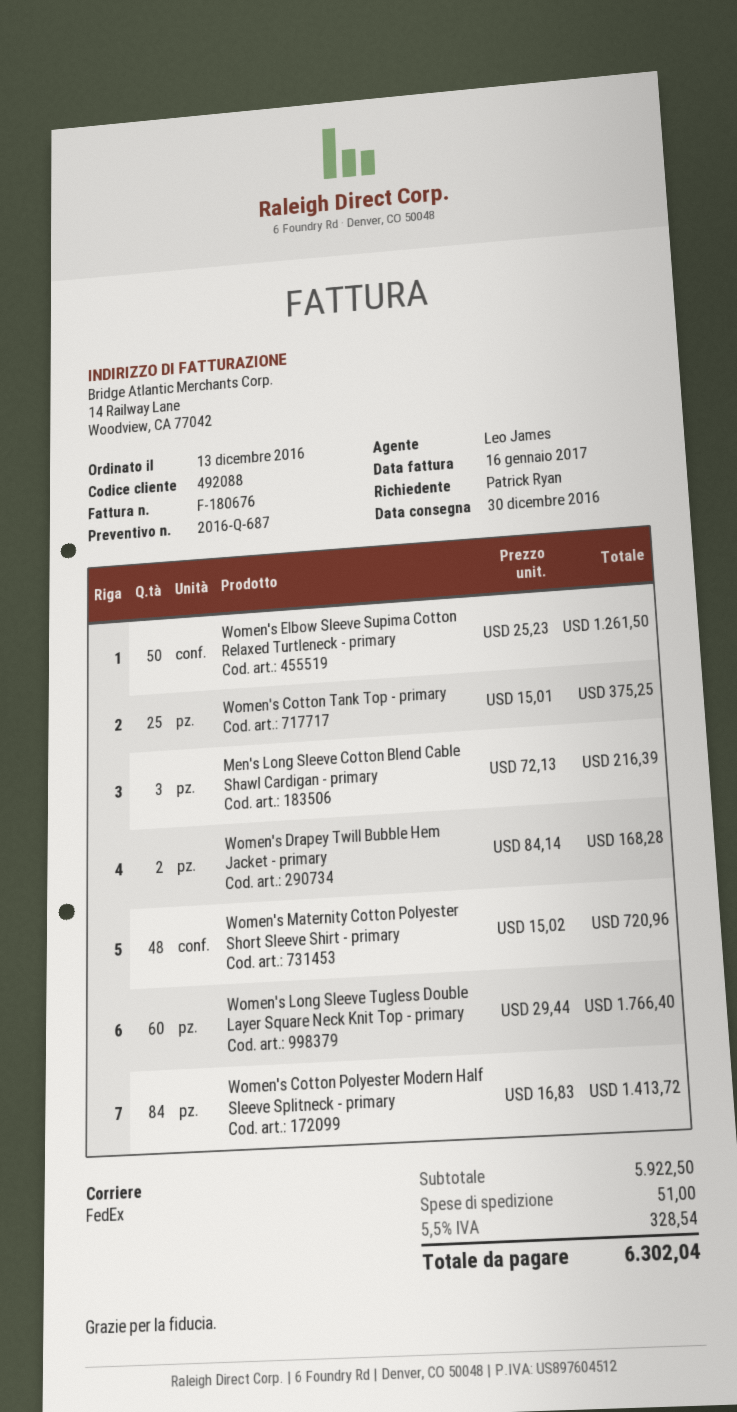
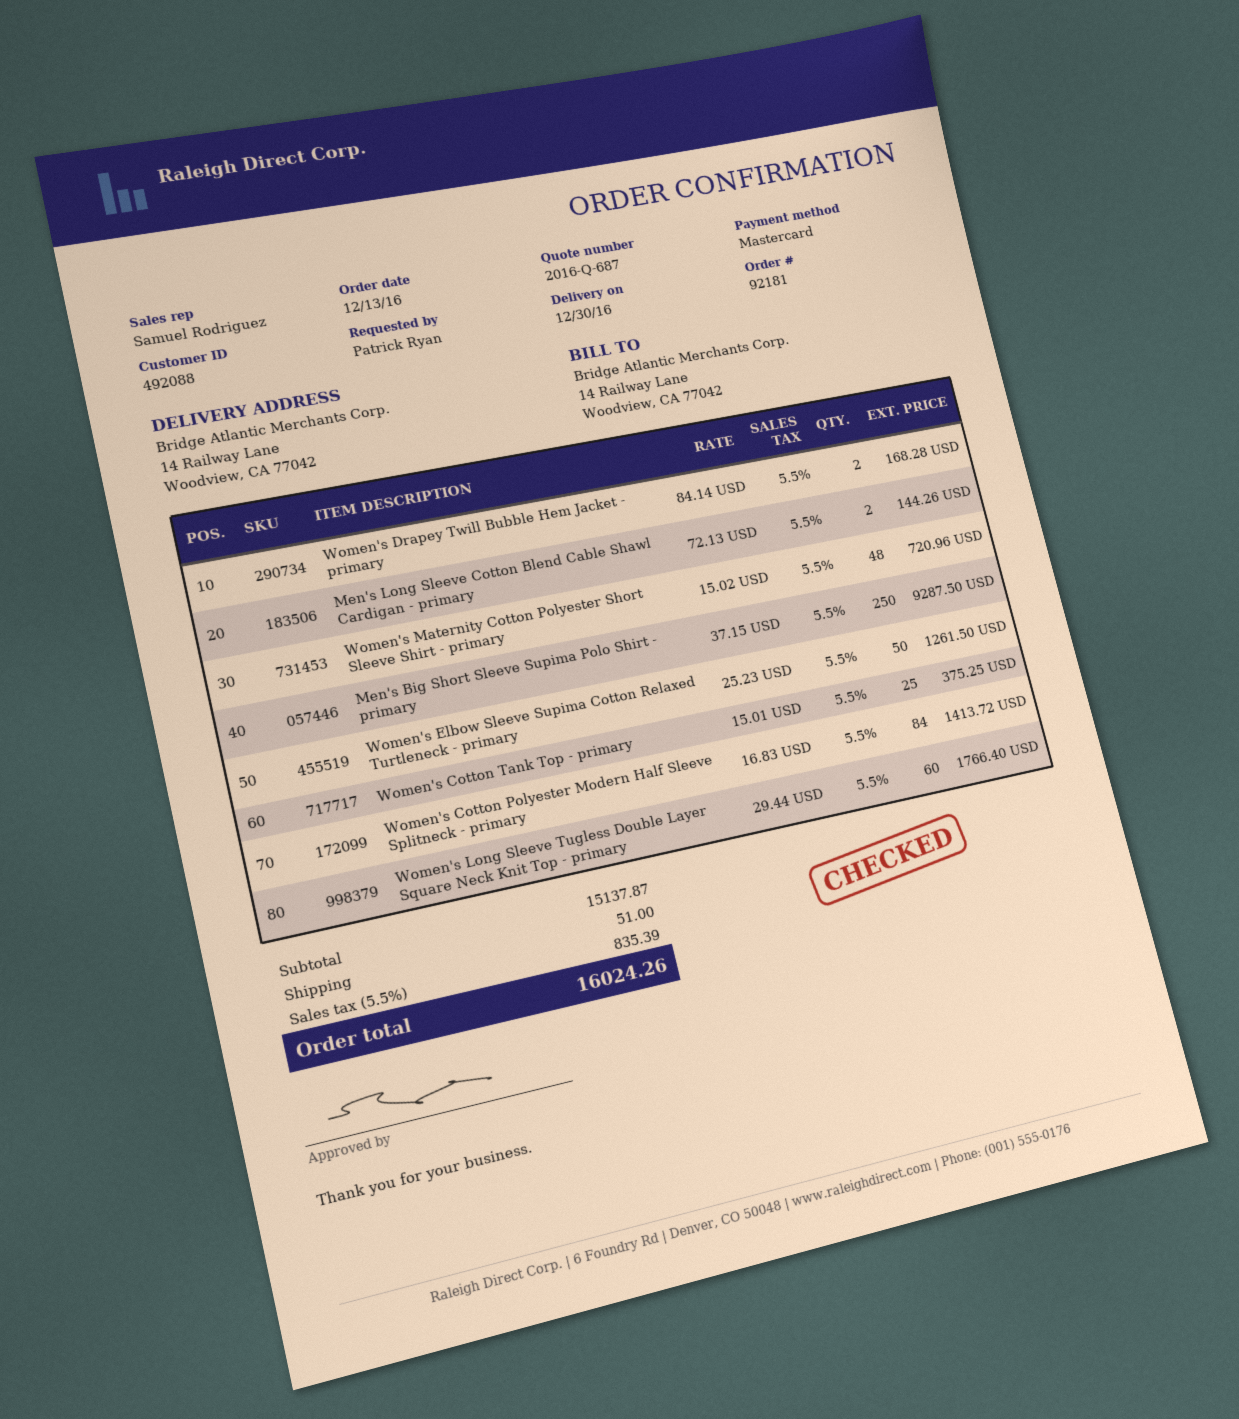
sales rep: Leo James -> Samuel Rodriguez
Men's Long Sleeve Cotton Blend Cable Shawl Cardigan - primary: 3 x 72.13 = 216.39 -> 2 x 72.13 = 144.26
Men's Big Short Sleeve Supima Polo Shirt - primary: none -> 250 x 37.15 = 9287.50
subtotal: 5922.50 -> 15137.87
tax: 5.5% = 328.54 -> 5.5% = 835.39
total: 6302.04 -> 16024.26

